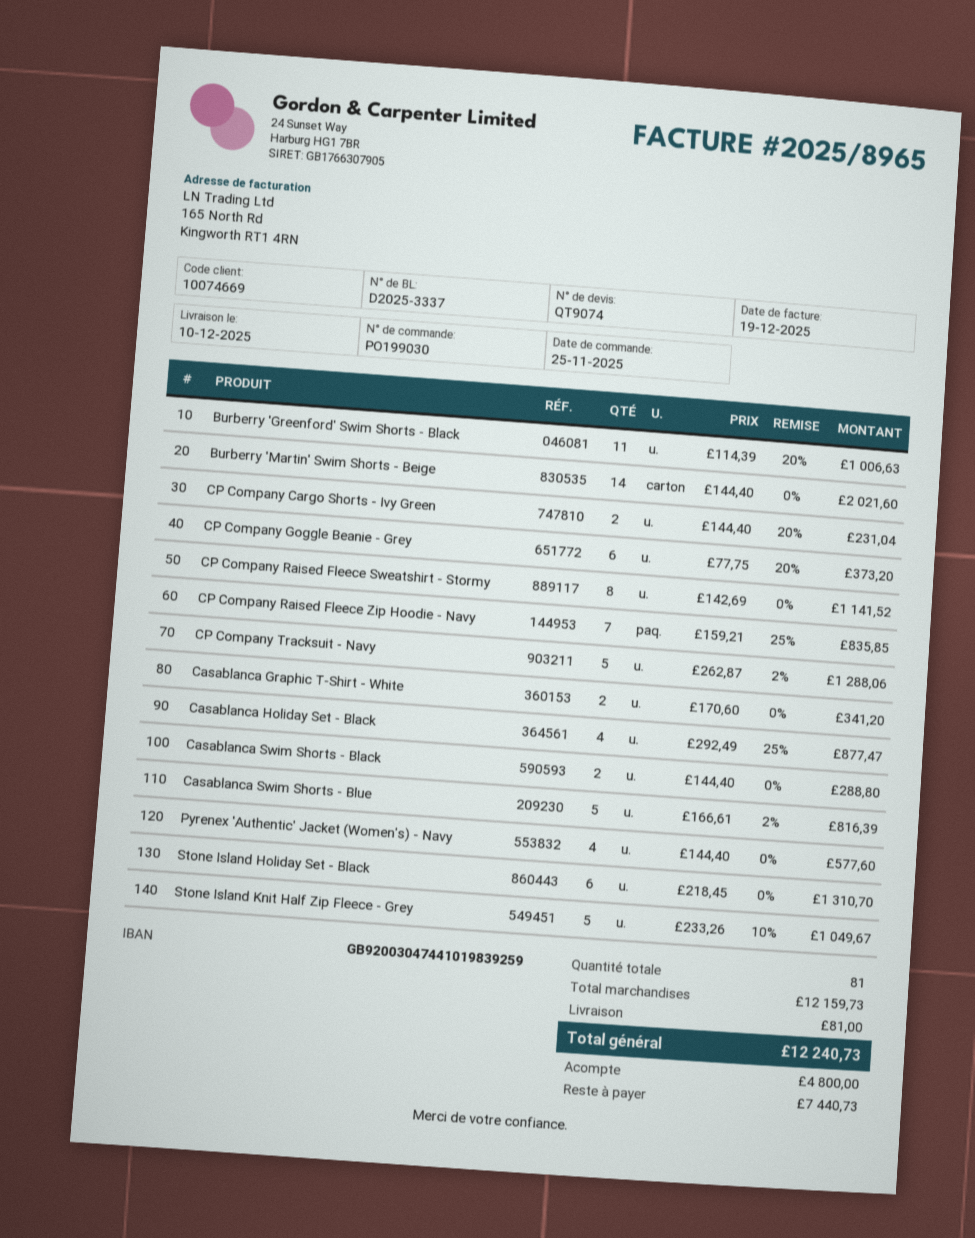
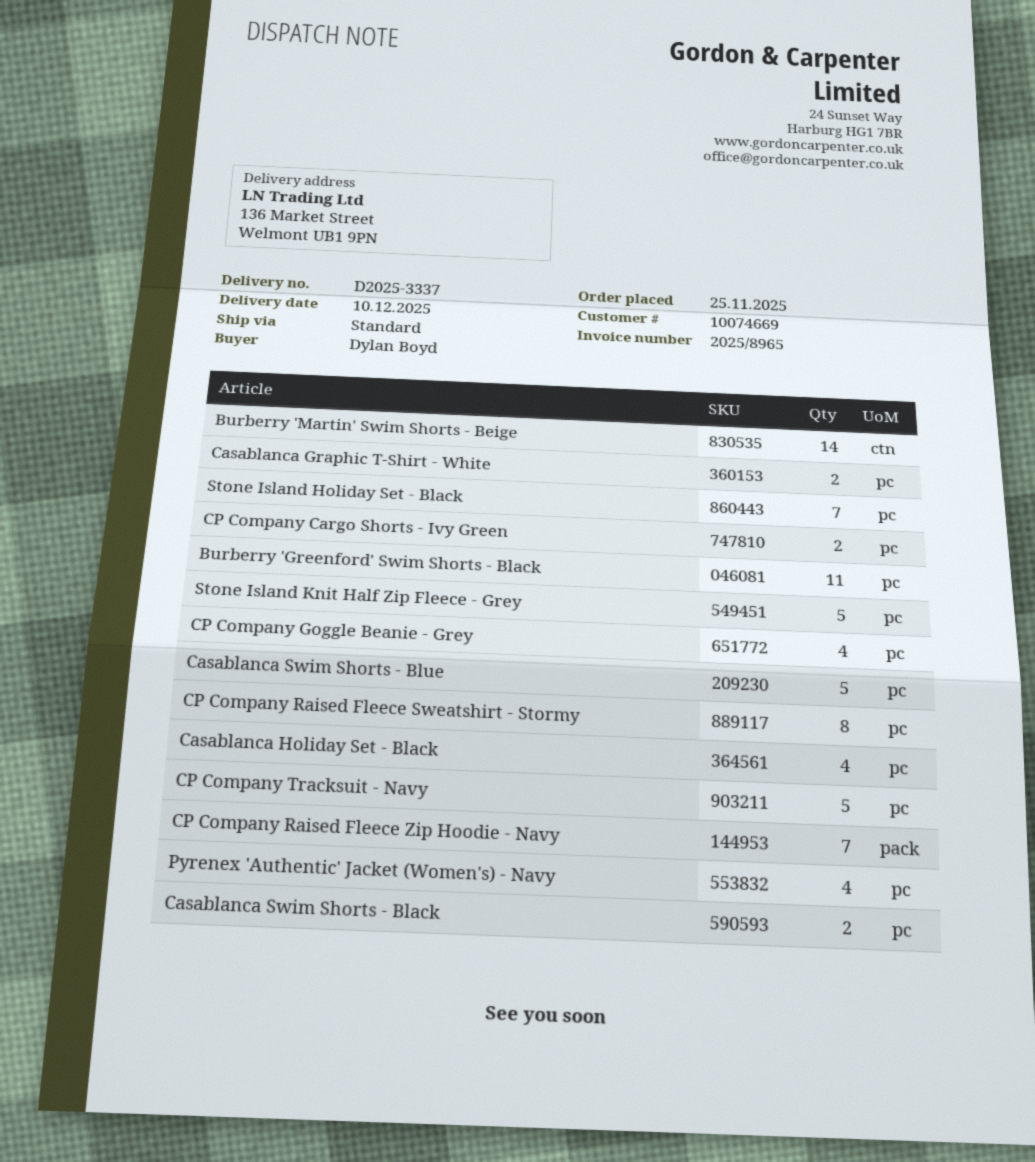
CP Company Goggle Beanie - Grey: 6 -> 4
Stone Island Holiday Set - Black: 6 -> 7

